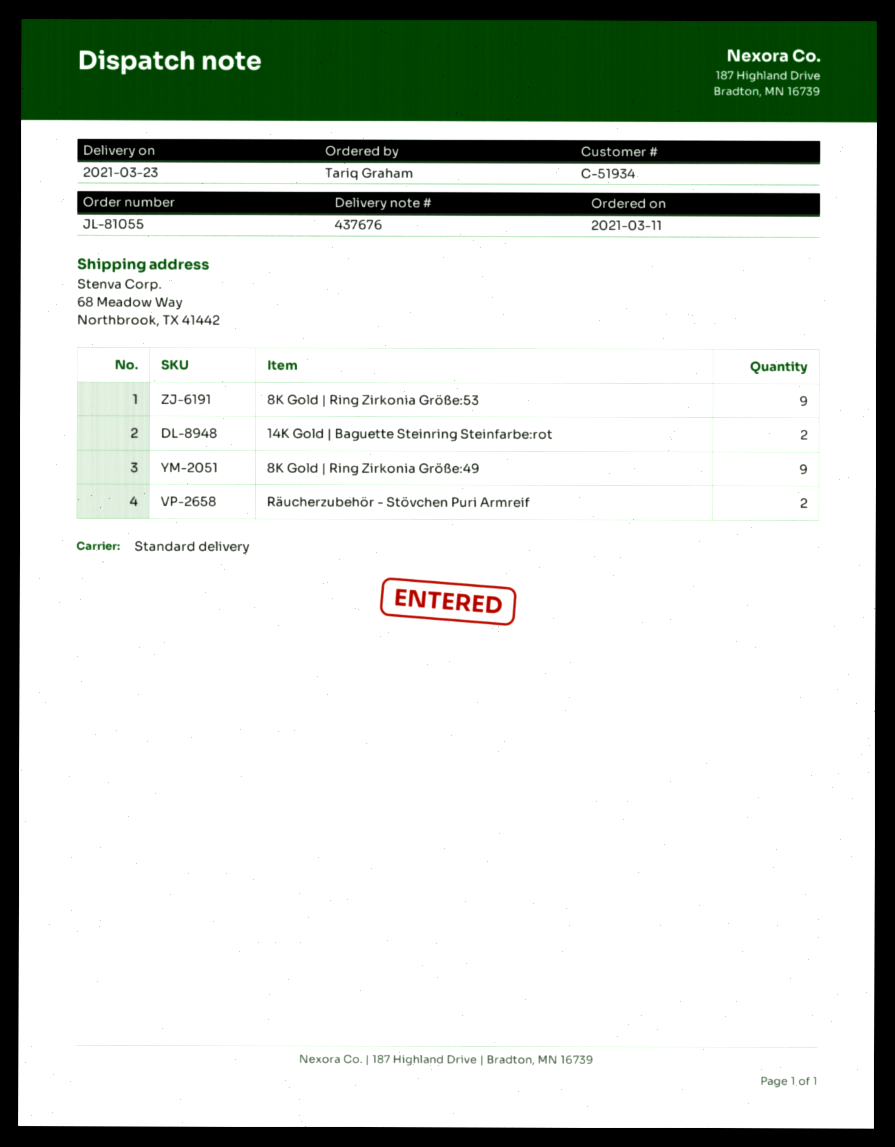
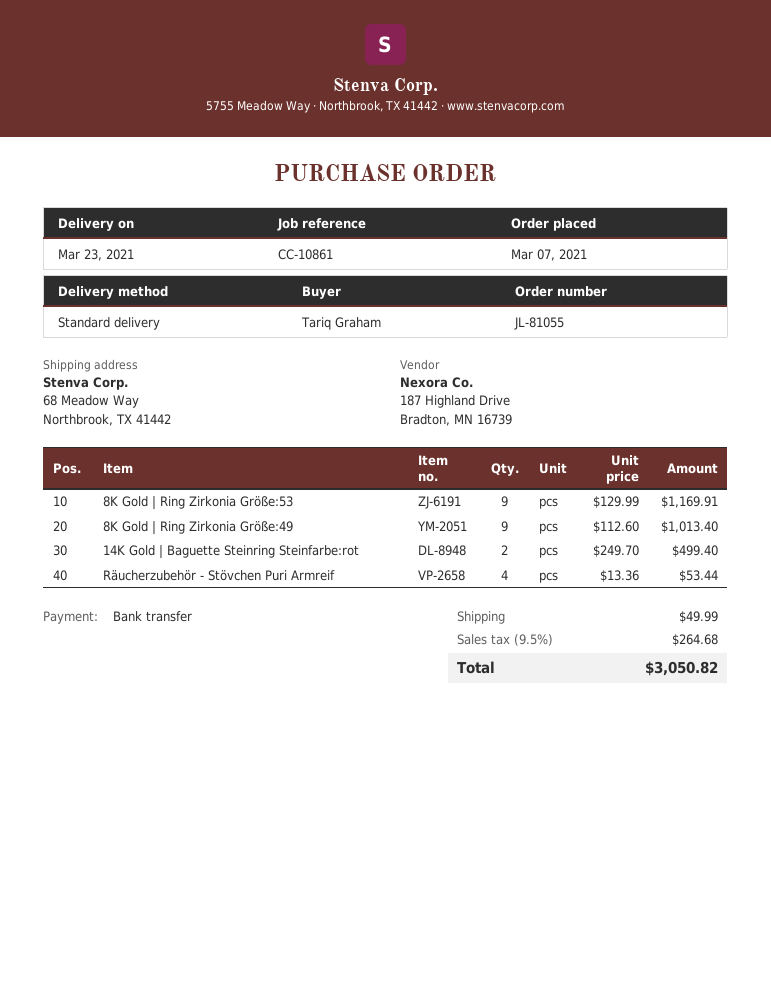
order date: 2021-03-11 -> 2021-03-07
Räucherzubehör - Stövchen Puri Armreif: 2 -> 4

